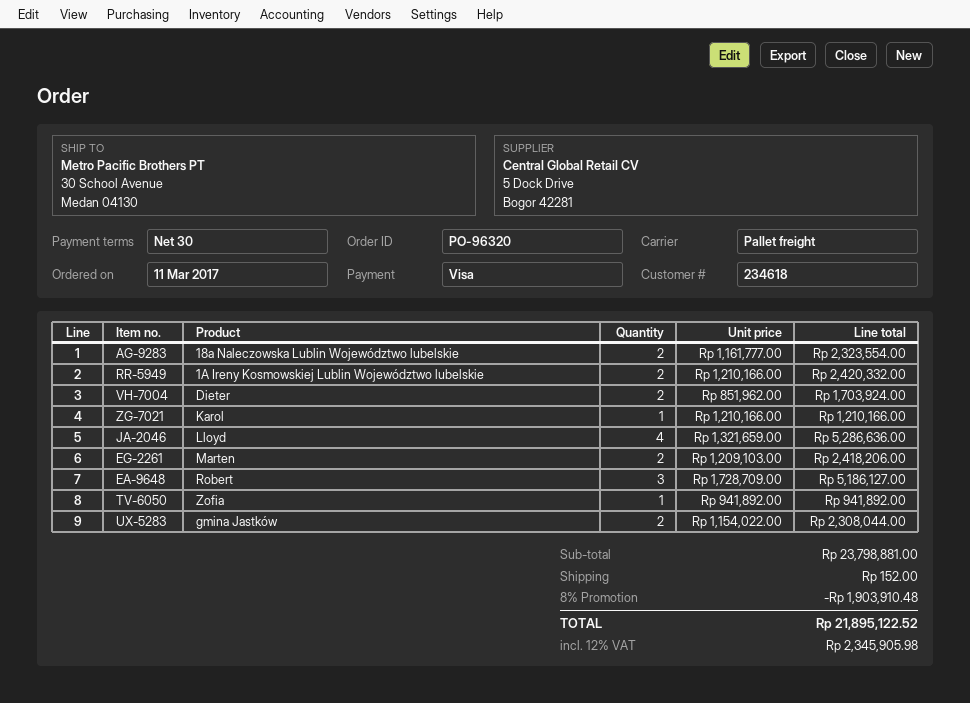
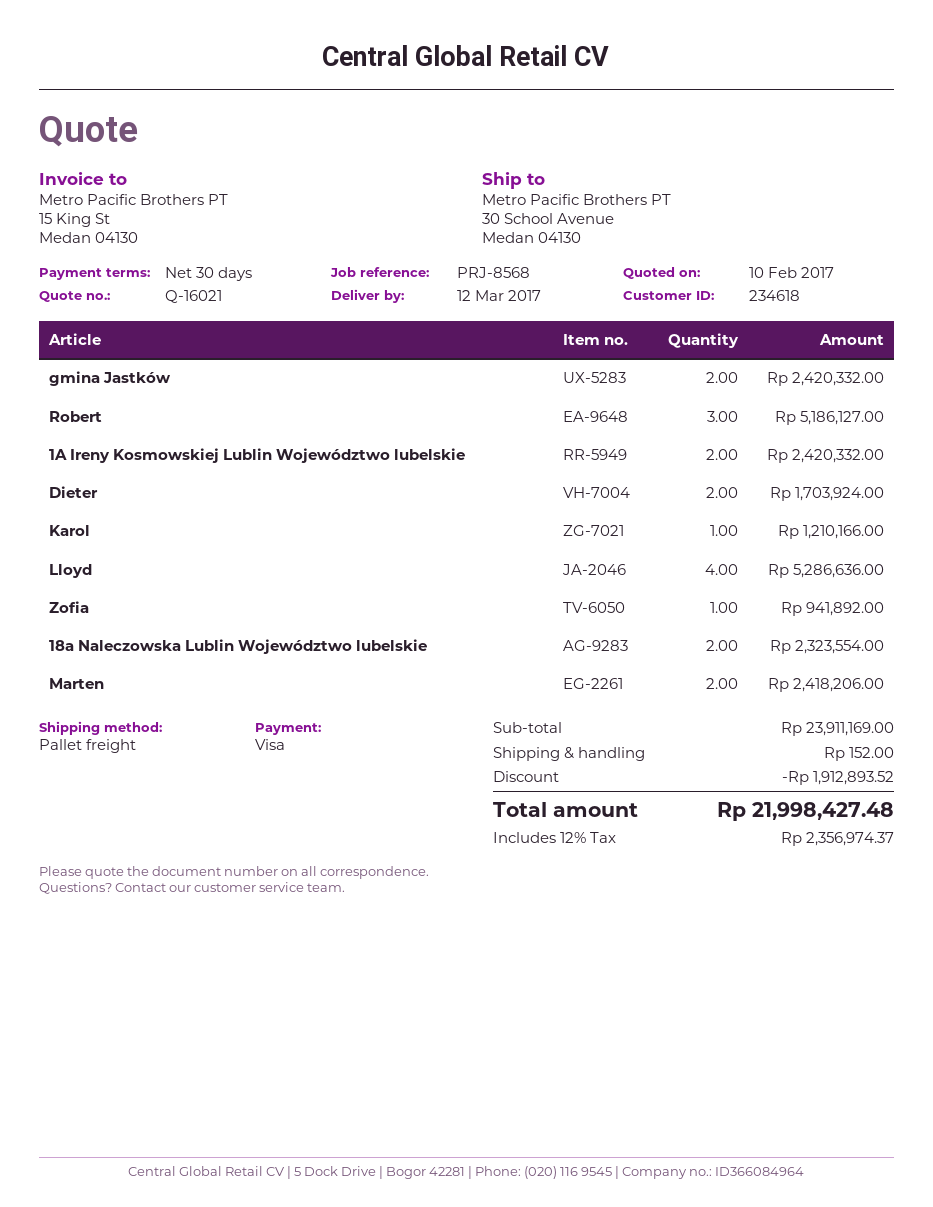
gmina Jastków: 2 for 2308044.00 -> 2 for 2420332.00
subtotal: 23798881.00 -> 23911169.00
discount: 1903910.48 -> 1912893.52
tax: 12% = 2345905.98 -> 12% = 2356974.37
total: 21895122.52 -> 21998427.48

